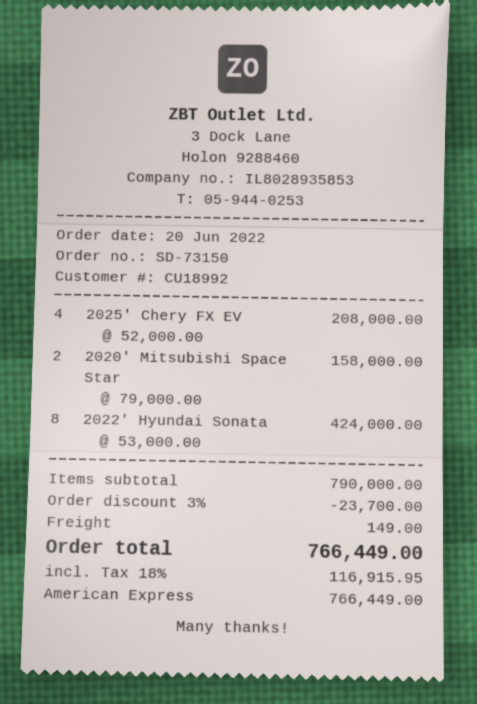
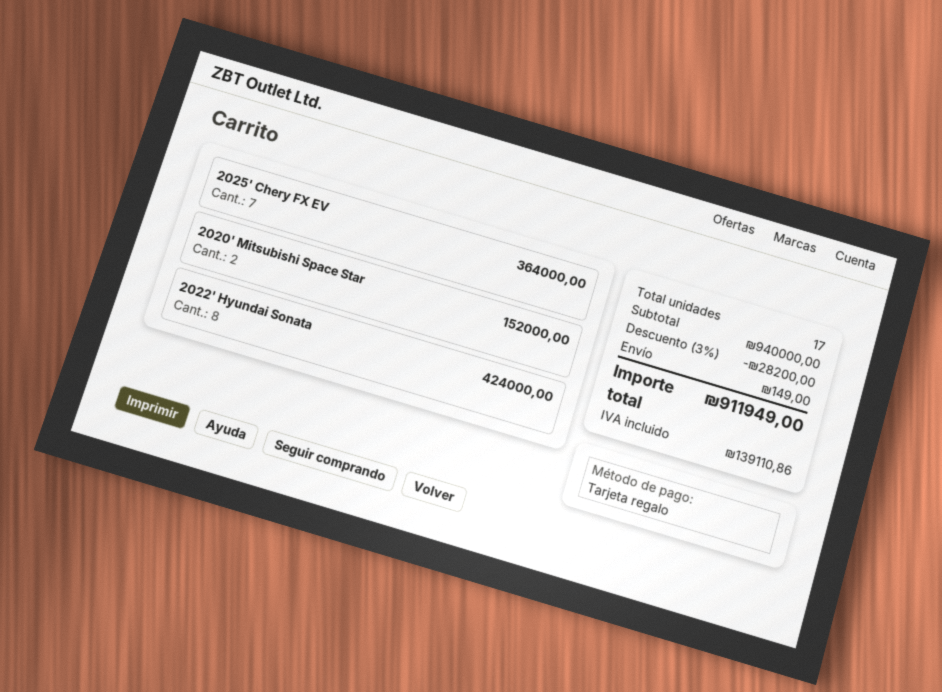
payment method: American Express -> gift card
2025' Chery FX EV: 4 for 208000.00 -> 7 for 364000.00
2020' Mitsubishi Space Star: 2 for 158000.00 -> 2 for 152000.00
subtotal: 790000.00 -> 940000.00
discount: 3% = 23700.00 -> 3% = 28200.00
tax: 116915.95 -> 139110.86
total: 766449.00 -> 911949.00

